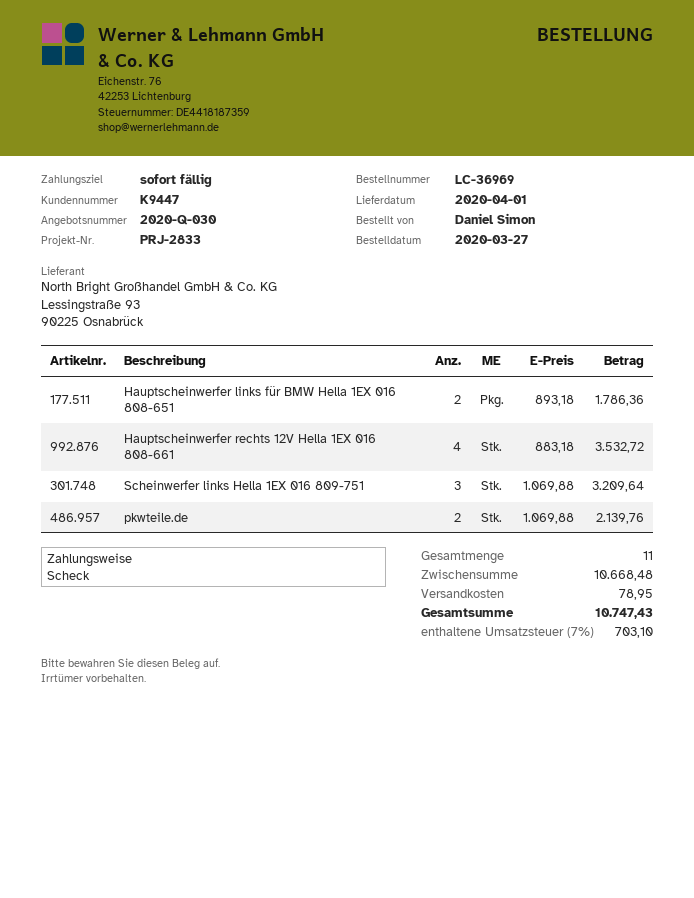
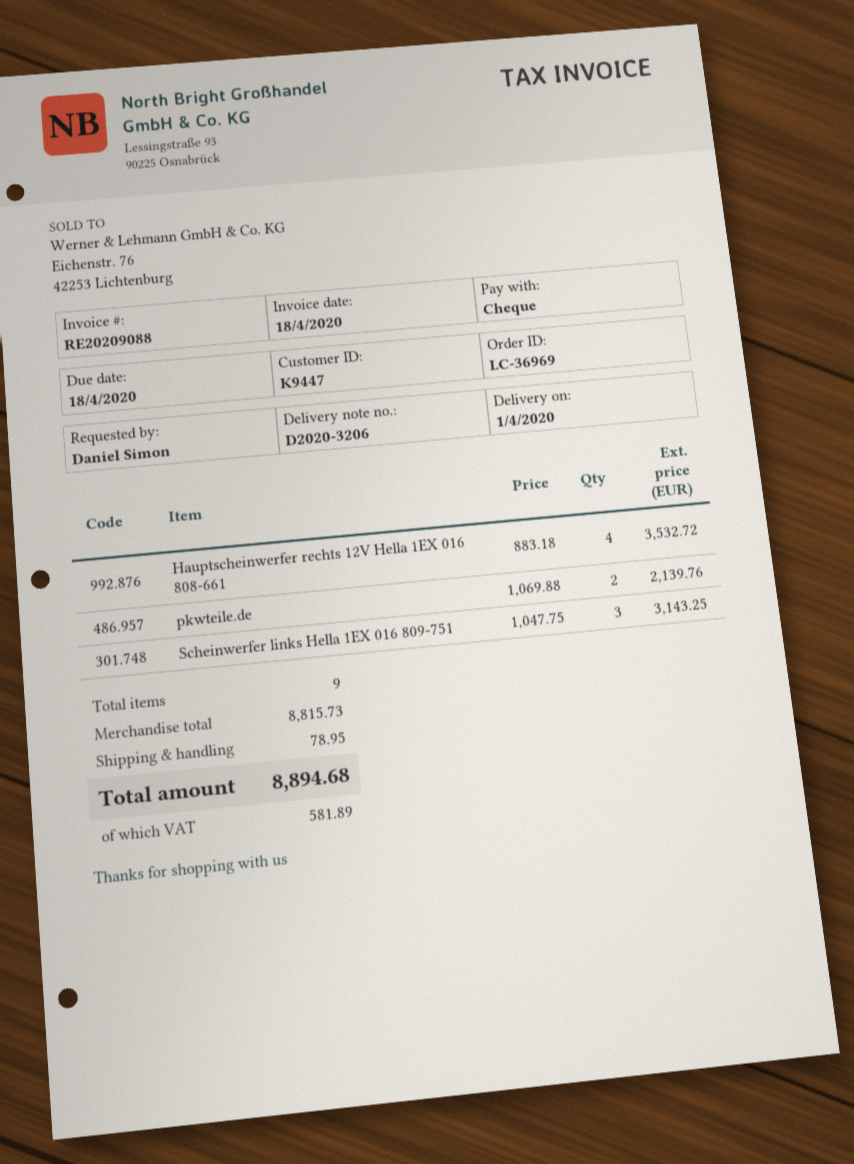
Hauptscheinwerfer links für BMW Hella 1EX 016 808-651: 2 x 893.18 = 1786.36 -> none
Scheinwerfer links Hella 1EX 016 809-751: 3 x 1069.88 = 3209.64 -> 3 x 1047.75 = 3143.25
total quantity: 11 -> 9
subtotal: 10668.48 -> 8815.73
tax: 703.10 -> 581.89
total: 10747.43 -> 8894.68

